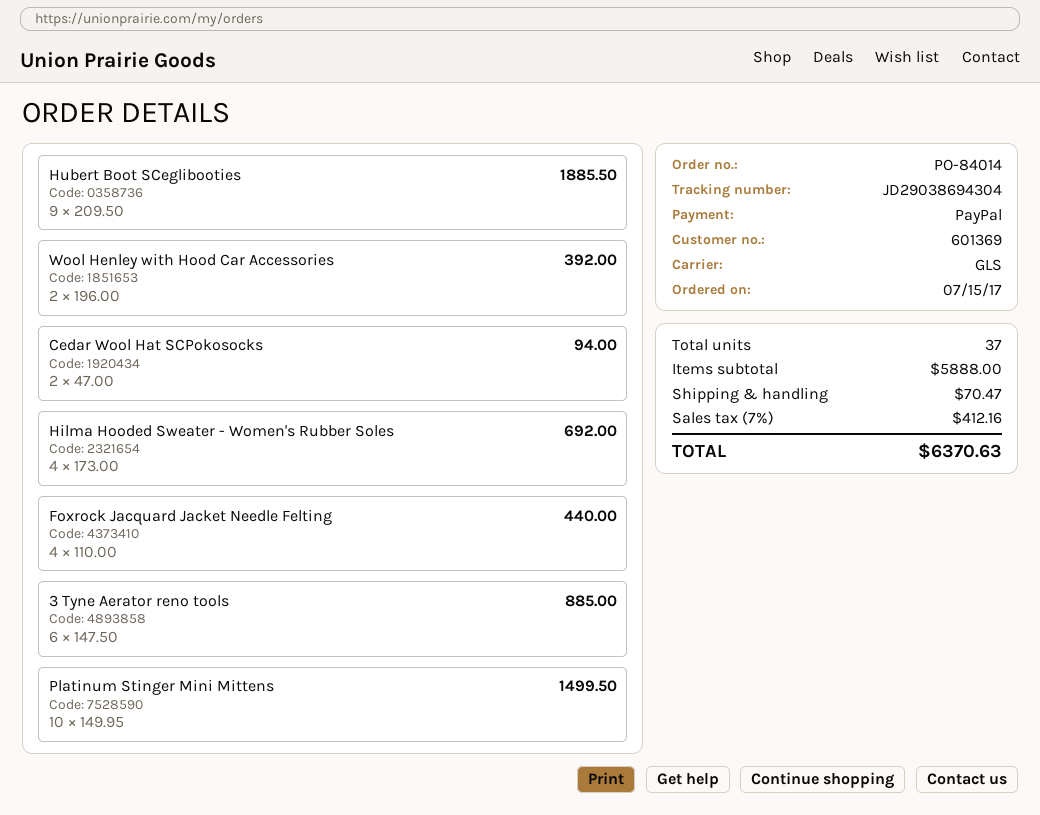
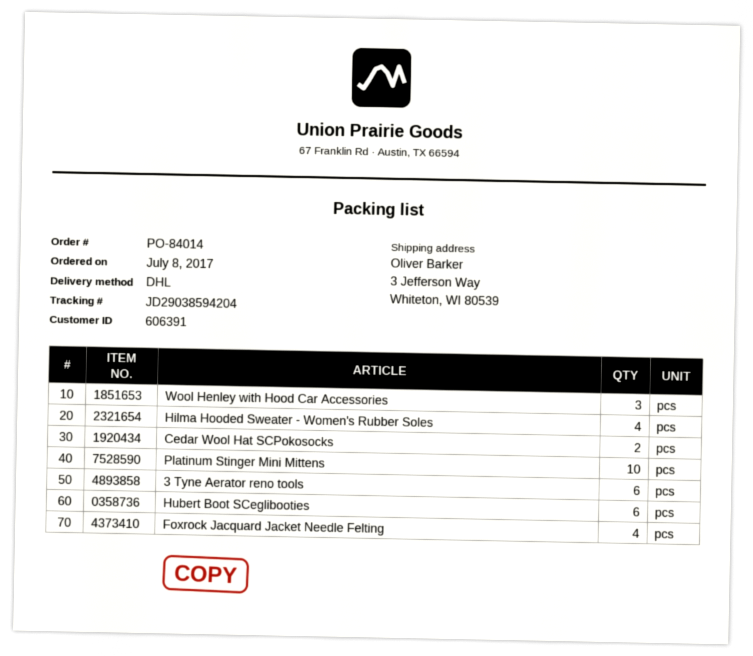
order date: 2017-07-15 -> 2017-07-08
customer number: 601369 -> 606391
shipping method: GLS -> DHL
tracking number: JD29038694304 -> JD29038594204
Hubert Boot SCeglibooties: 9 -> 6
Wool Henley with Hood Car Accessories: 2 -> 3

